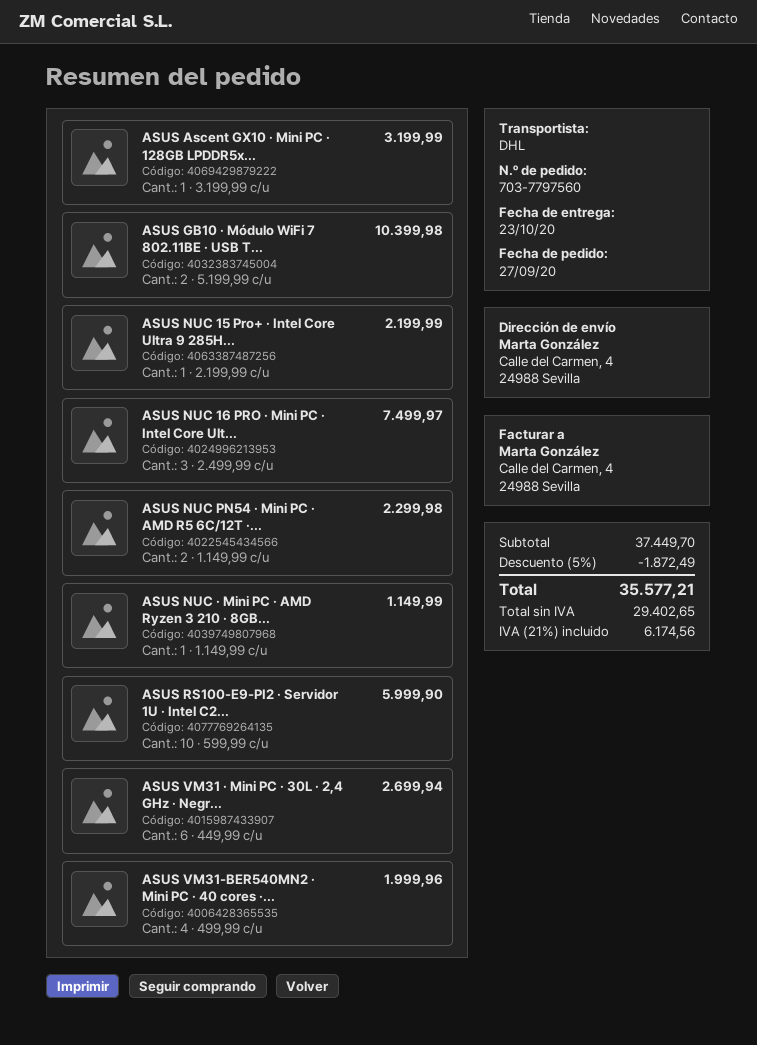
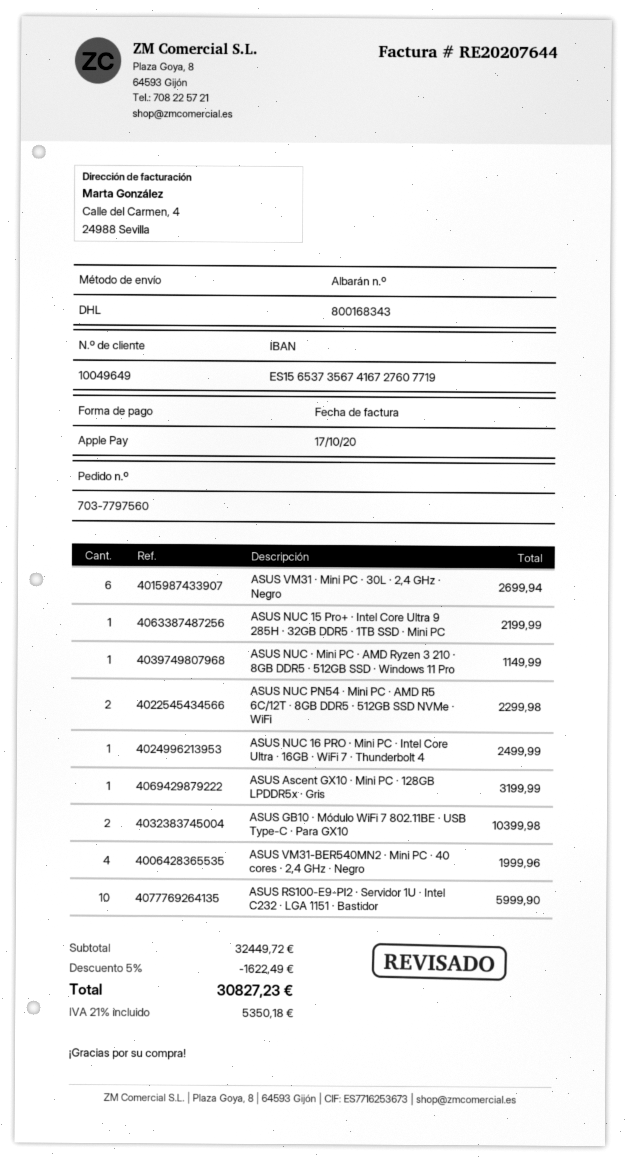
ASUS NUC 16 PRO · Mini PC · Intel Core Ult...: 3 for 7499.97 -> 1 for 2499.99
subtotal: 37449.70 -> 32449.72
discount: 5% = 1872.49 -> 5% = 1622.49
tax: 21% = 6174.56 -> 21% = 5350.18
total: 35577.21 -> 30827.23

